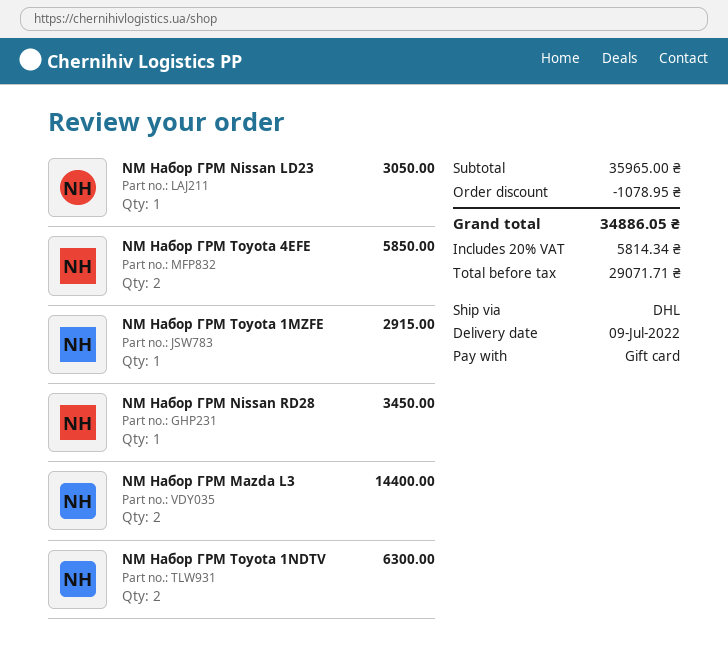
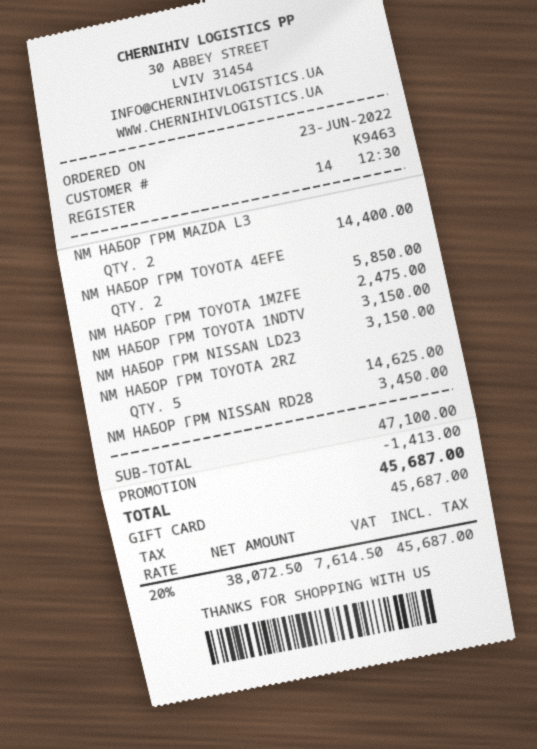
NM Набор ГРМ Nissan LD23: 1 for 3050.00 -> 1 for 3150.00
NM Набор ГРМ Toyota 1MZFE: 1 for 2915.00 -> 1 for 2475.00
NM Набор ГРМ Toyota 1NDTV: 2 for 6300.00 -> 1 for 3150.00
NM НАБОР ГРМ TOYOTA 2RZ: none -> 5 for 14625.00
subtotal: 35965.00 -> 47100.00
discount: 1078.95 -> 1413.00
net: 29071.71 -> 38072.50
tax: 20% = 5814.34 -> 20% = 7614.50
total: 34886.05 -> 45687.00

